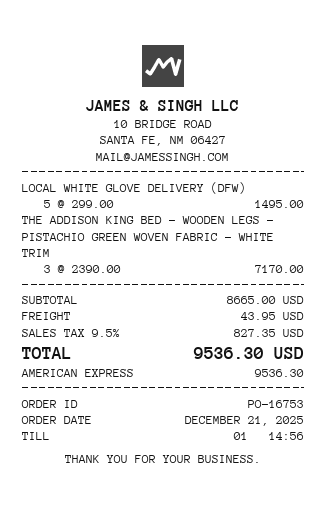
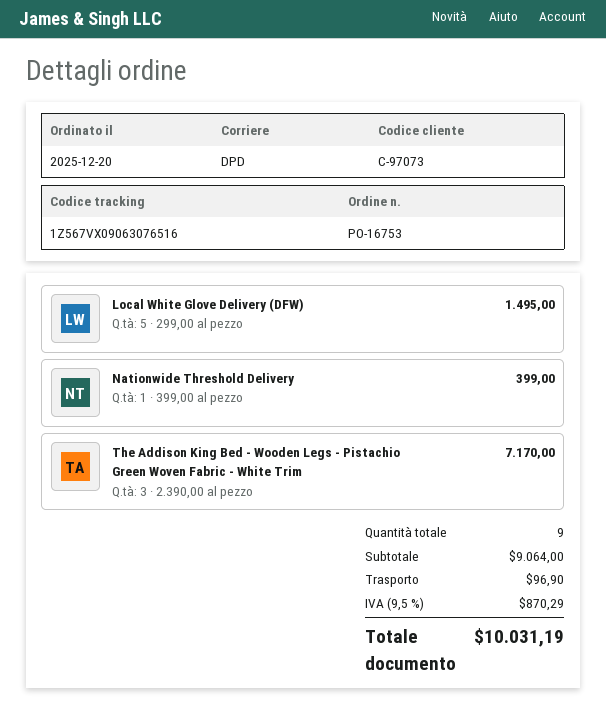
order date: 2025-12-21 -> 2025-12-20
Nationwide Threshold Delivery: none -> 1 x 399.00 = 399.00
subtotal: 8665.00 -> 9064.00
shipping: 43.95 -> 96.90
tax: 9.5% = 827.35 -> 9.5% = 870.29
total: 9536.30 -> 10031.19

